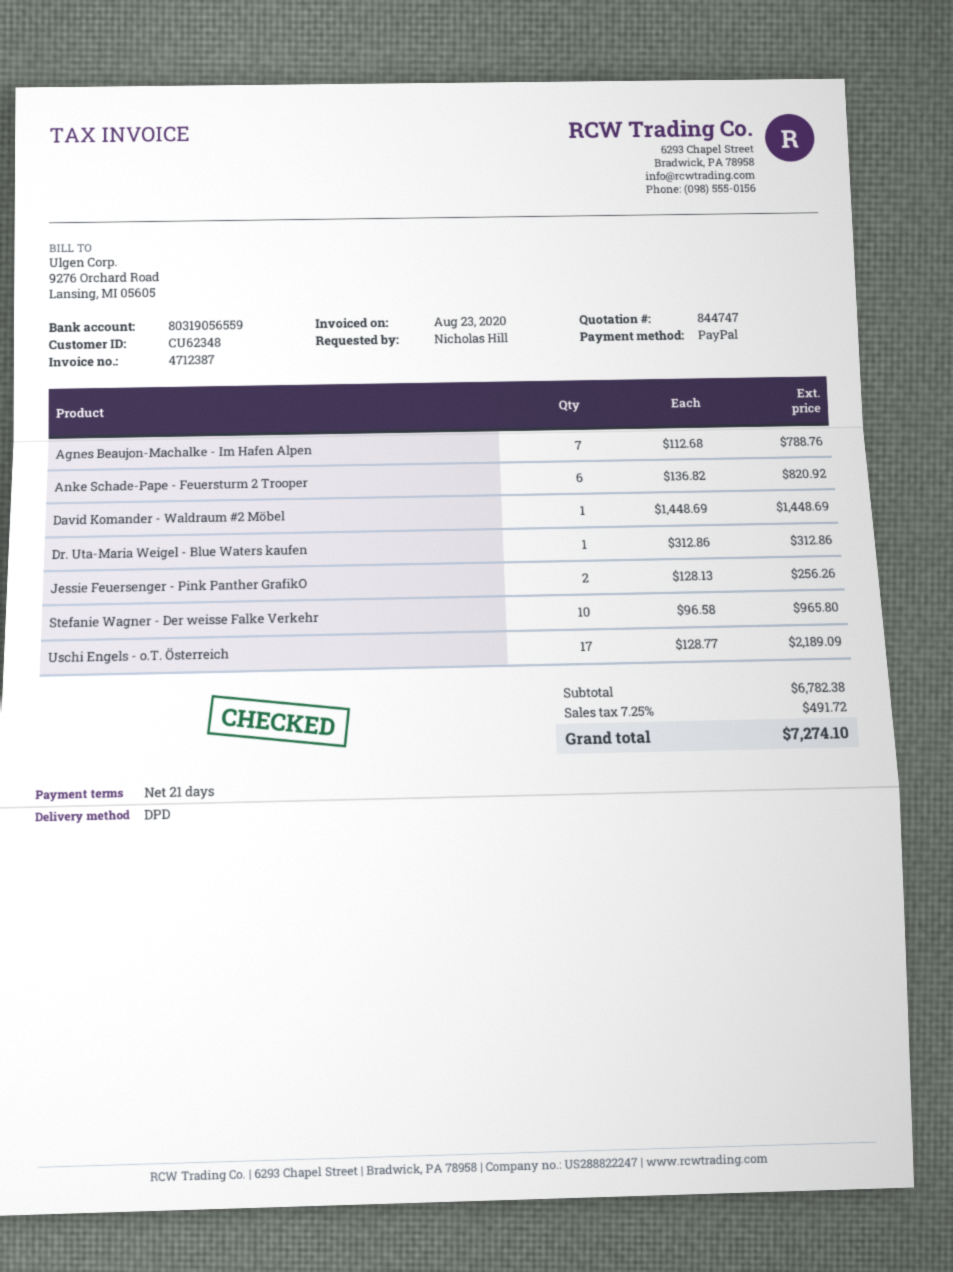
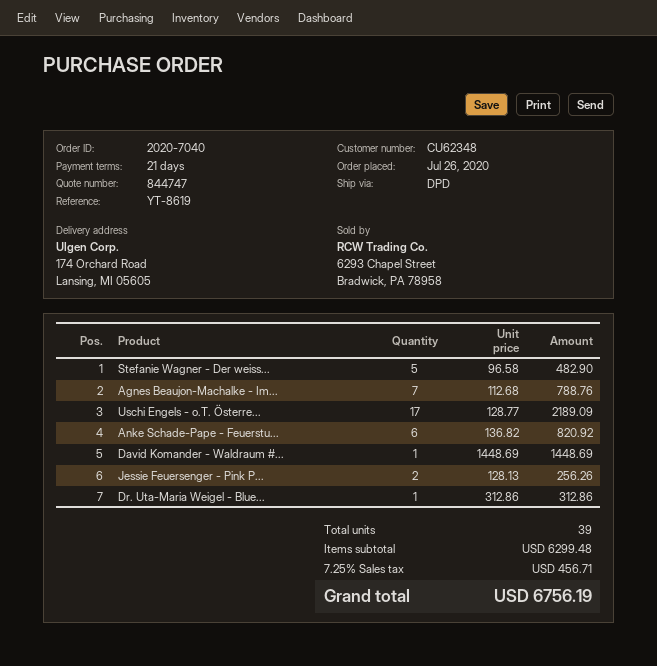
Stefanie Wagner - Der weisse Falke Verkehr: 10 x 96.58 = 965.80 -> 5 x 96.58 = 482.90
subtotal: 6782.38 -> 6299.48
tax: 7.25% = 491.72 -> 7.25% = 456.71
total: 7274.10 -> 6756.19

